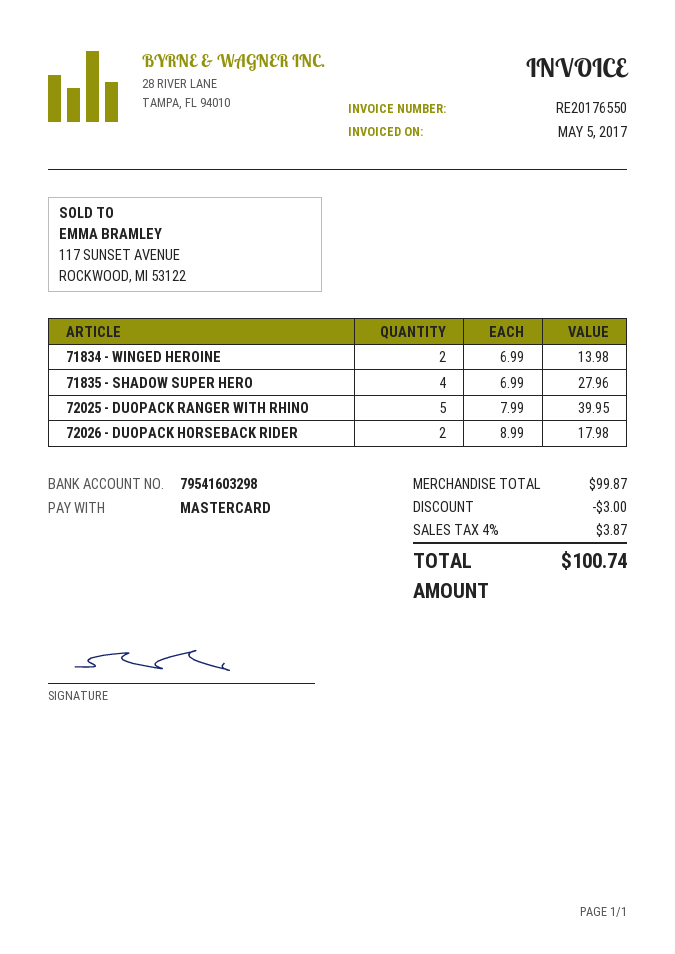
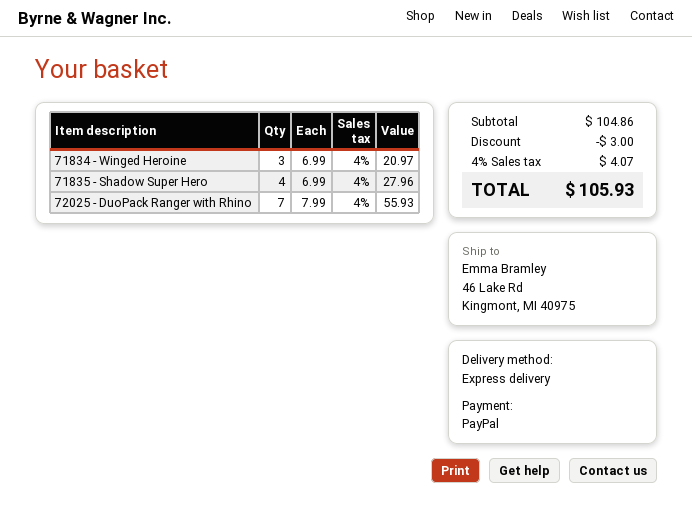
payment method: Mastercard -> PayPal
71834 - WINGED HEROINE: 2 x 6.99 = 13.98 -> 3 x 6.99 = 20.97
72025 - DUOPACK RANGER WITH RHINO: 5 x 7.99 = 39.95 -> 7 x 7.99 = 55.93
72026 - DUOPACK HORSEBACK RIDER: 2 x 8.99 = 17.98 -> none
subtotal: 99.87 -> 104.86
tax: 4% = 3.87 -> 4% = 4.07
total: 100.74 -> 105.93

